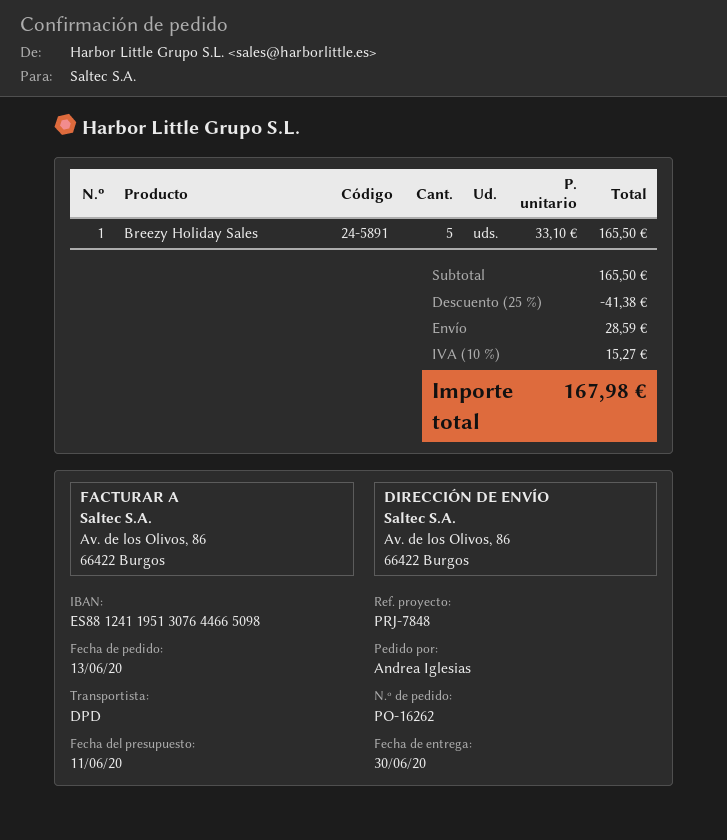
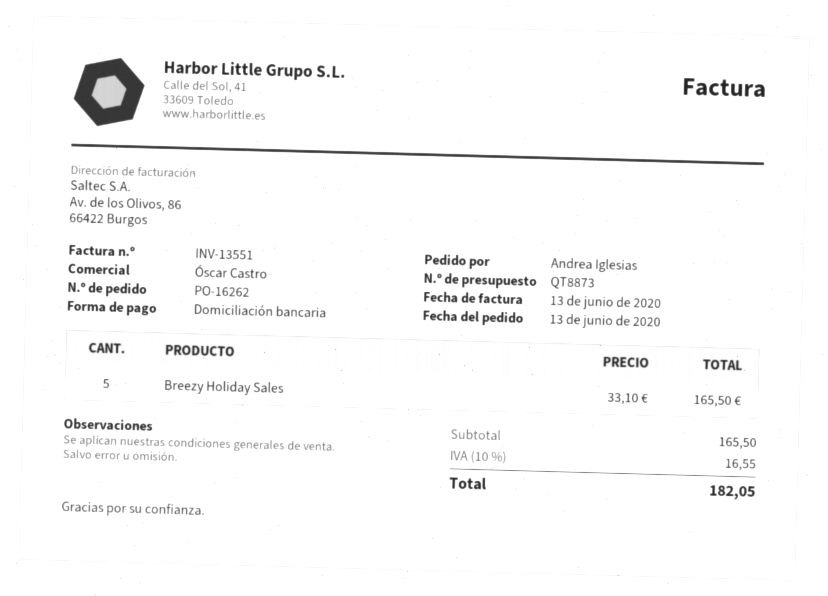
discount: 25% = 41.38 -> none
shipping: 28.59 -> none
tax: 10% = 15.27 -> 10% = 16.55
total: 167.98 -> 182.05

